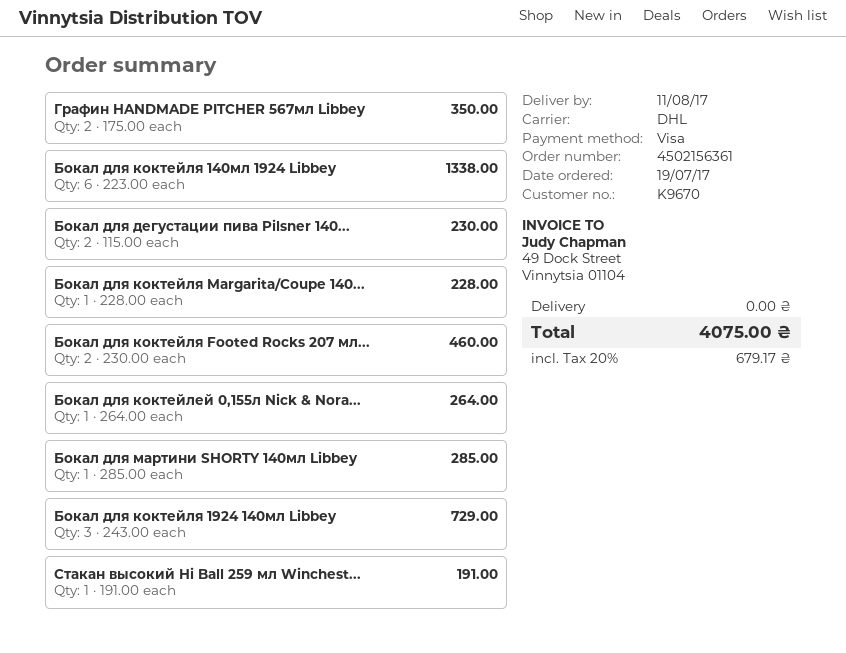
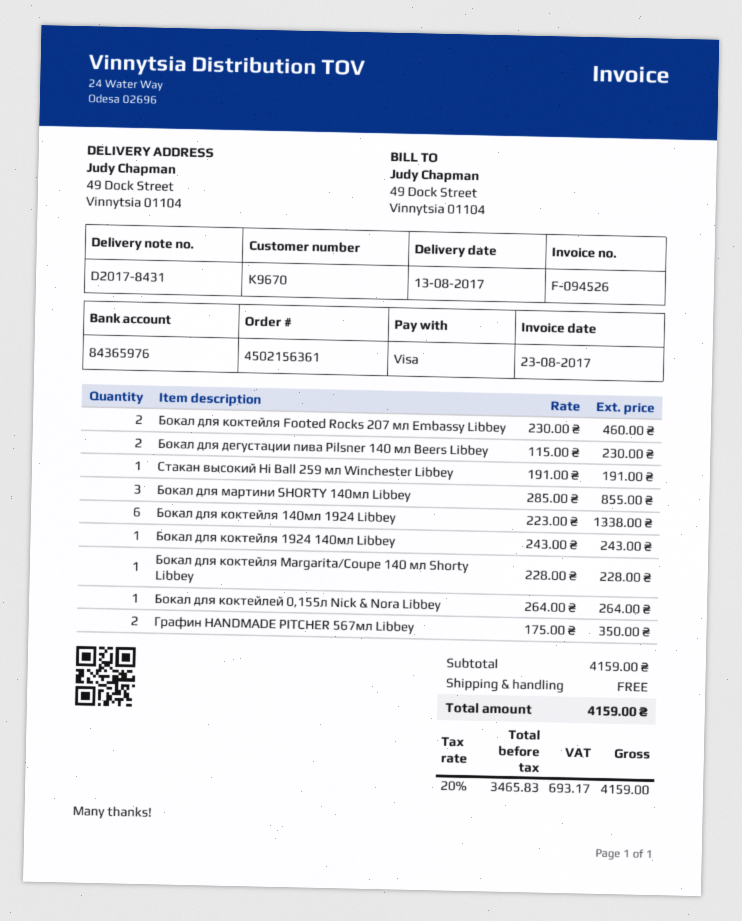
delivery date: 2017-08-11 -> 2017-08-13
Бокал для мартини SHORTY 140мл Libbey: 1 x 285.00 = 285.00 -> 3 x 285.00 = 855.00
Бокал для коктейля 1924 140мл Libbey: 3 x 243.00 = 729.00 -> 1 x 243.00 = 243.00
tax: 20% = 679.17 -> 20% = 693.17
total: 4075.00 -> 4159.00

